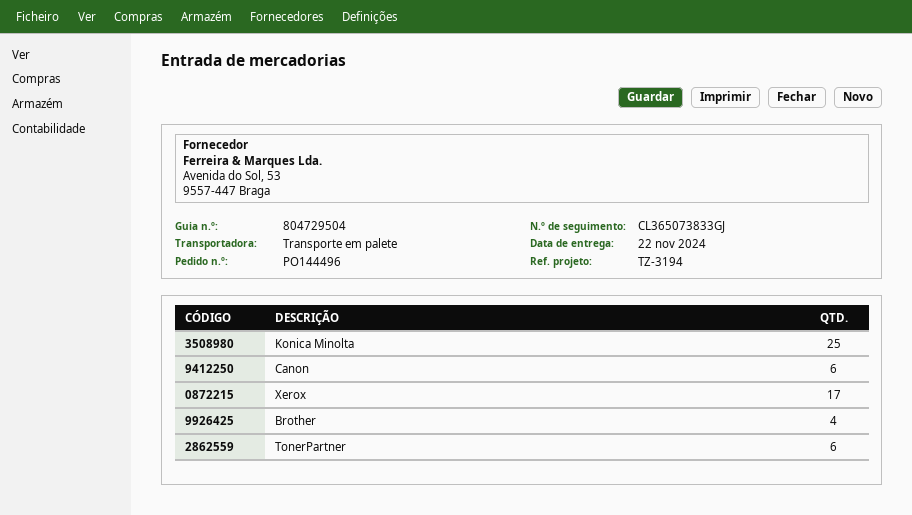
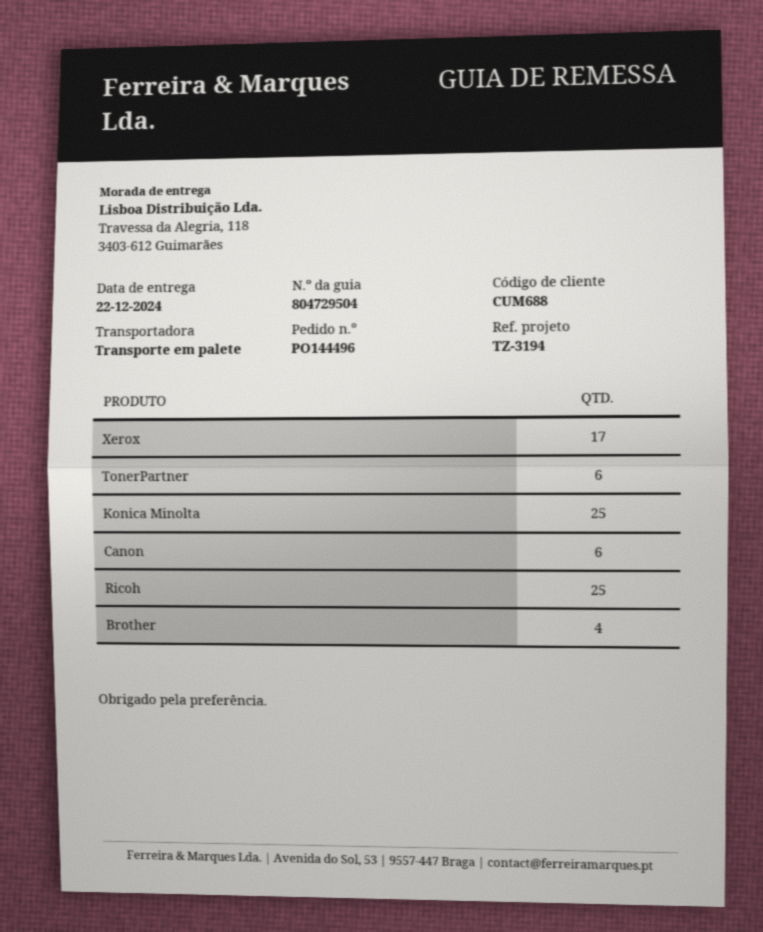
delivery date: 2024-11-22 -> 2024-12-22
Ricoh: none -> 25

